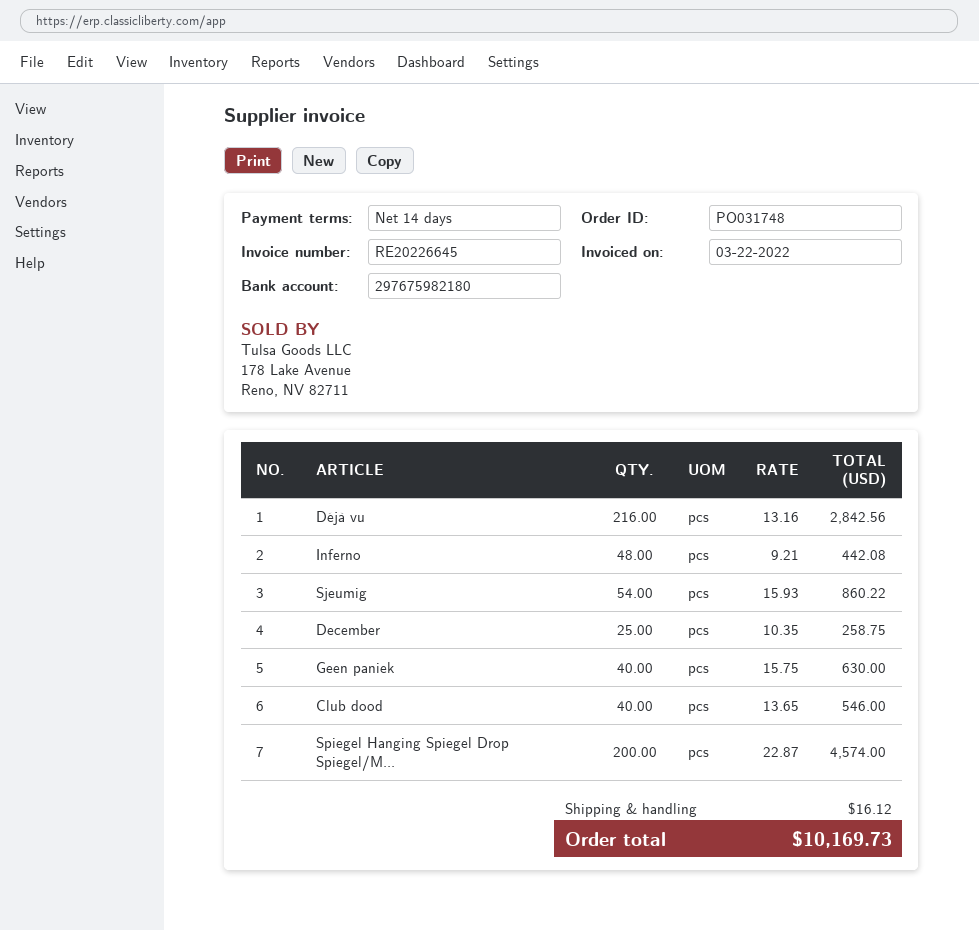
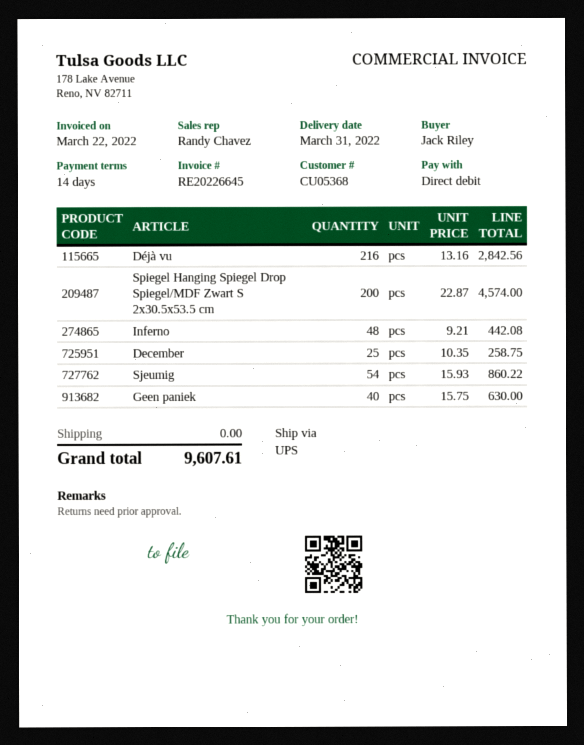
Club dood: 40 x 13.65 = 546.00 -> none
shipping: 16.12 -> 0.00
total: 10169.73 -> 9607.61

